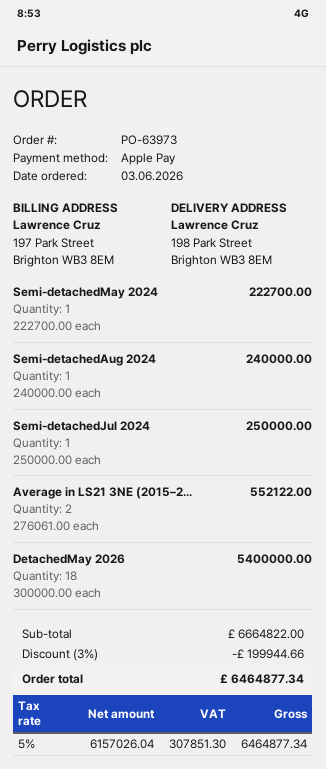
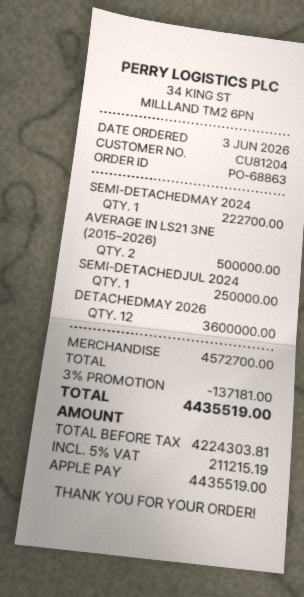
order number: PO-63973 -> PO-68863
Semi-detachedAug 2024: 1 for 240000.00 -> none
Average in LS21 3NE (2015–2...: 2 for 552122.00 -> 2 for 500000.00
DetachedMay 2026: 18 for 5400000.00 -> 12 for 3600000.00
subtotal: 6664822.00 -> 4572700.00
discount: 3% = 199944.66 -> 3% = 137181.00
net: 6157026.04 -> 4224303.81
tax: 5% = 307851.30 -> 5% = 211215.19
total: 6464877.34 -> 4435519.00

